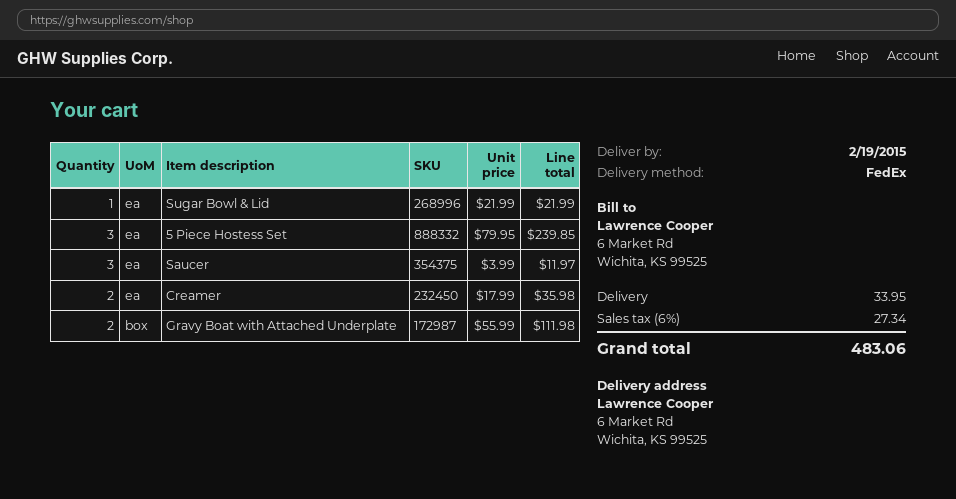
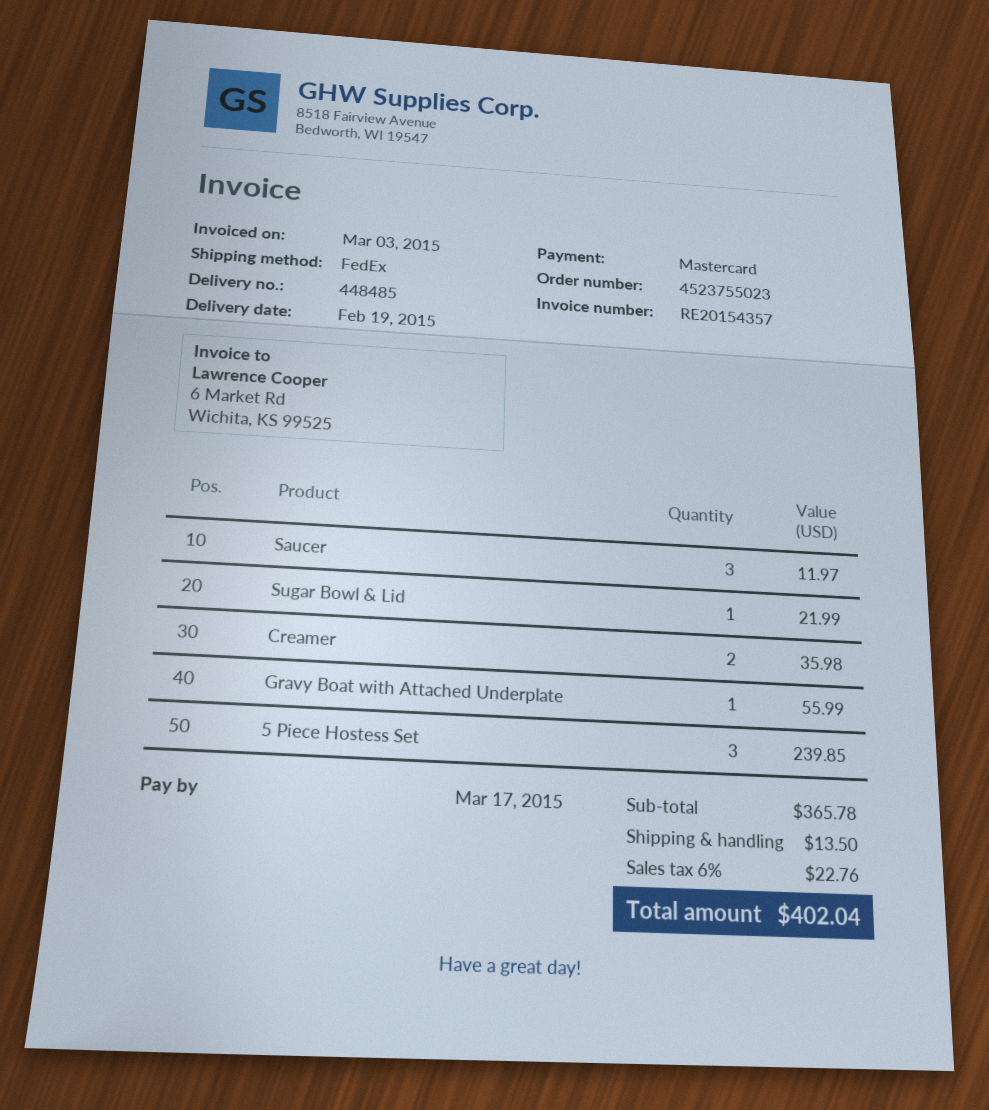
Gravy Boat with Attached Underplate: 2 for 111.98 -> 1 for 55.99
shipping: 33.95 -> 13.50
tax: 6% = 27.34 -> 6% = 22.76
total: 483.06 -> 402.04

